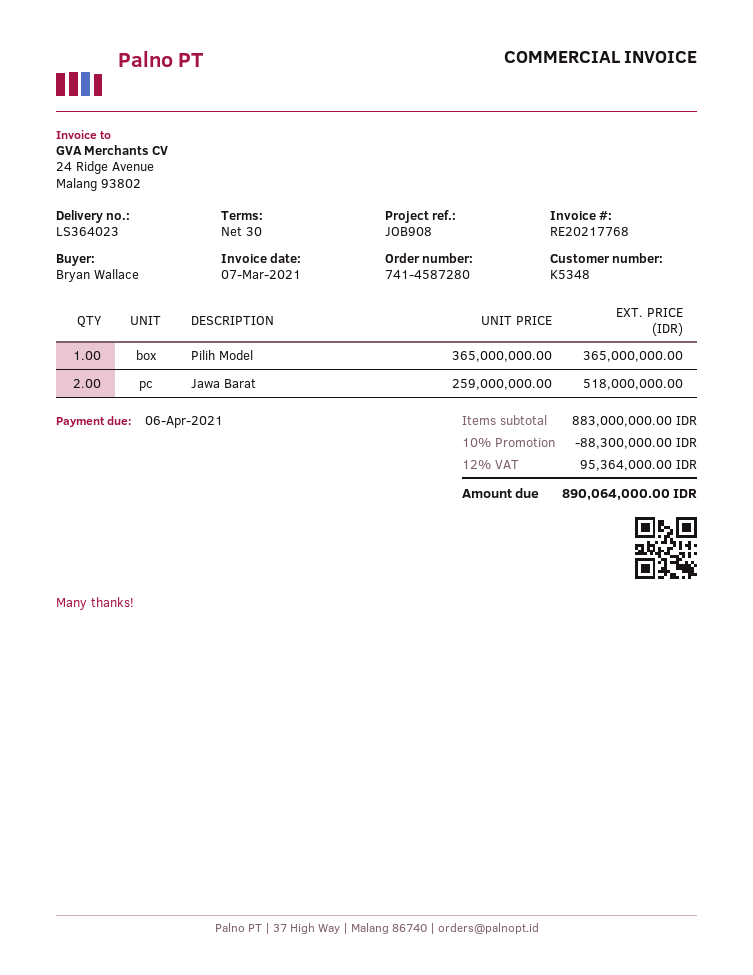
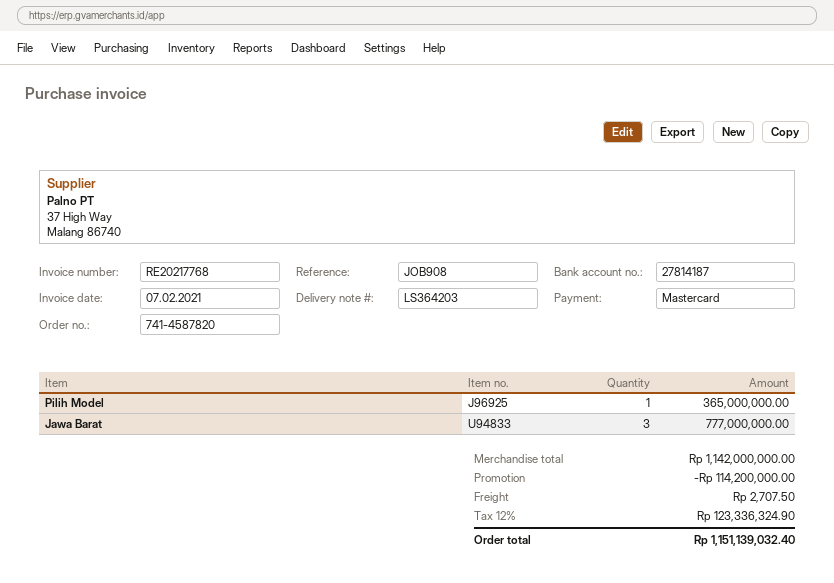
order number: 741-4587280 -> 741-4587820
delivery note number: LS364023 -> LS364203
invoice date: 2021-03-07 -> 2021-02-07
Jawa Barat: 2 for 518000000.00 -> 3 for 777000000.00
subtotal: 883000000.00 -> 1142000000.00
discount: 88300000.00 -> 114200000.00
shipping: none -> 2707.50
tax: 12% = 95364000.00 -> 12% = 123336324.90
total: 890064000.00 -> 1151139032.40

